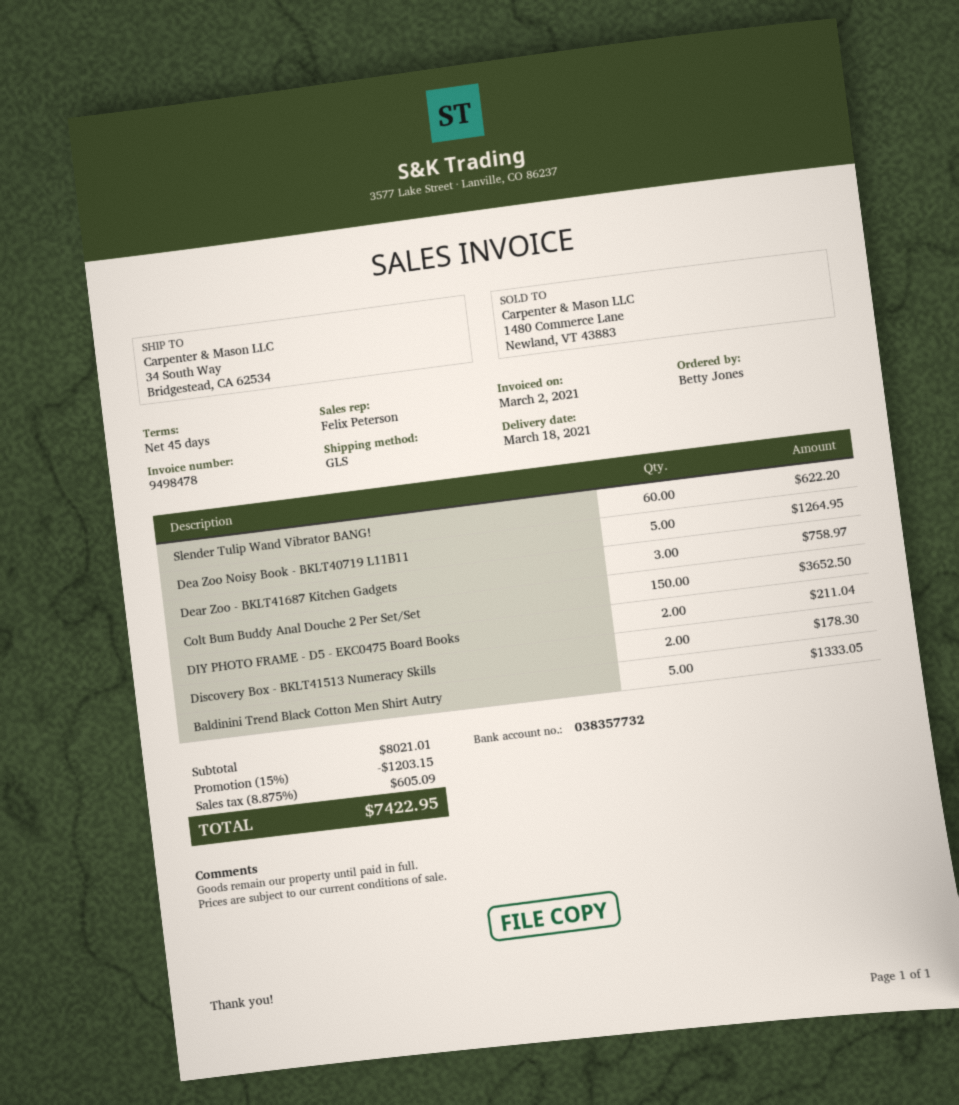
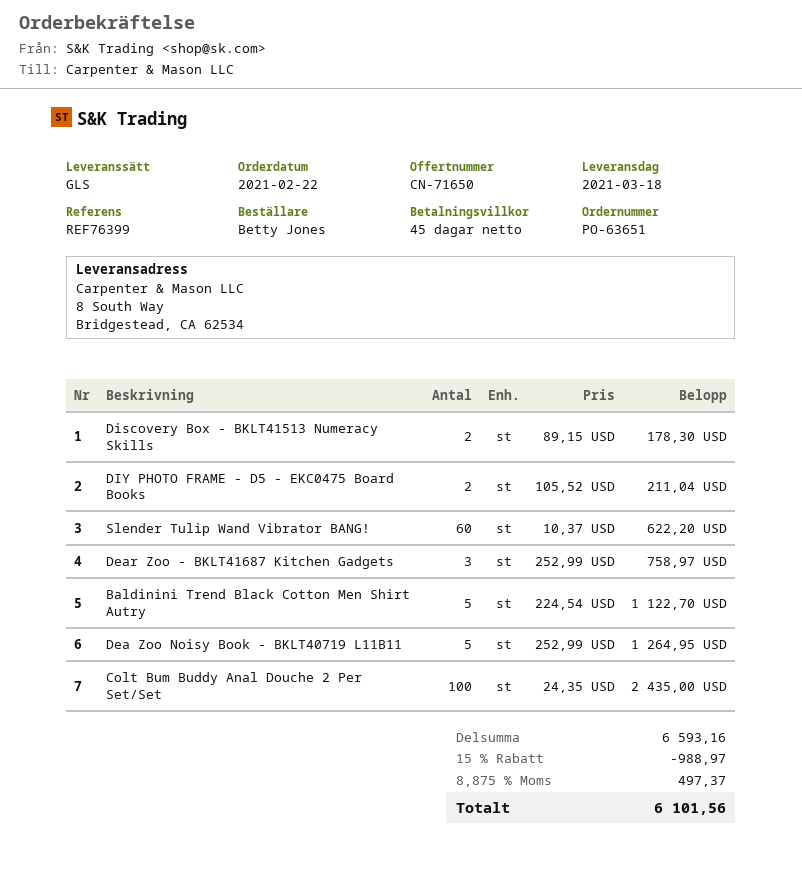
ship to: 34 South Way, Bridgestead, CA 62534 -> 8 South Way, Bridgestead, CA 62534
Colt Bum Buddy Anal Douche 2 Per Set/Set: 150 for 3652.50 -> 100 for 2435.00
Baldinini Trend Black Cotton Men Shirt Autry: 5 for 1333.05 -> 5 for 1122.70
subtotal: 8021.01 -> 6593.16
discount: 15% = 1203.15 -> 15% = 988.97
tax: 8.875% = 605.09 -> 8.875% = 497.37
total: 7422.95 -> 6101.56

